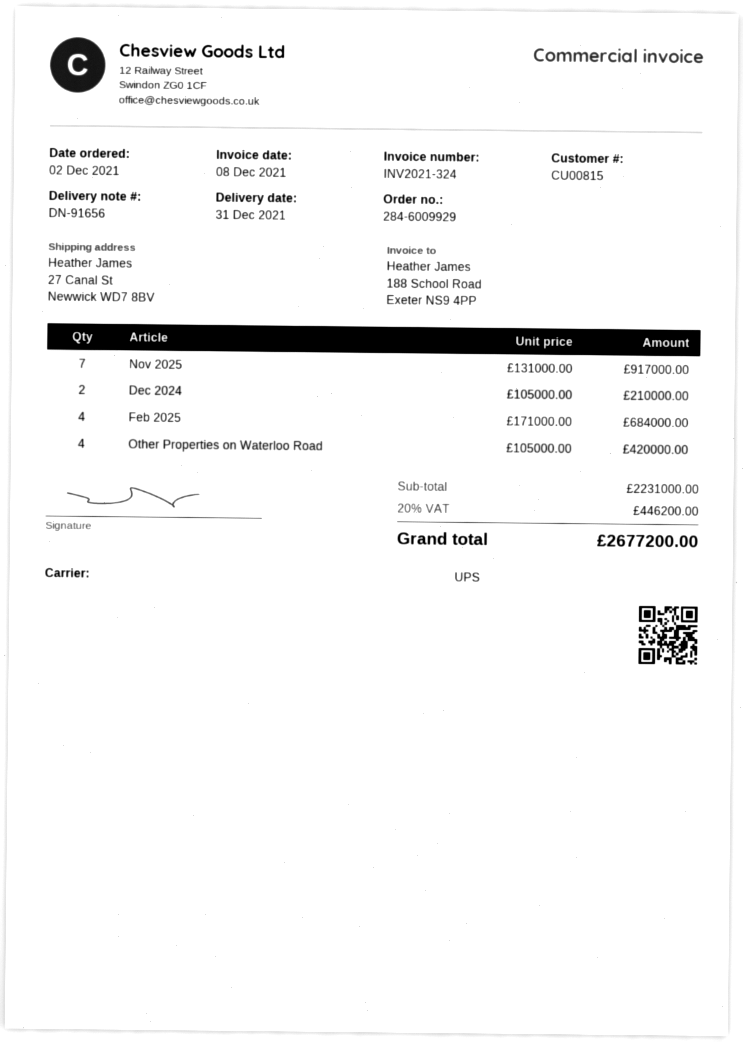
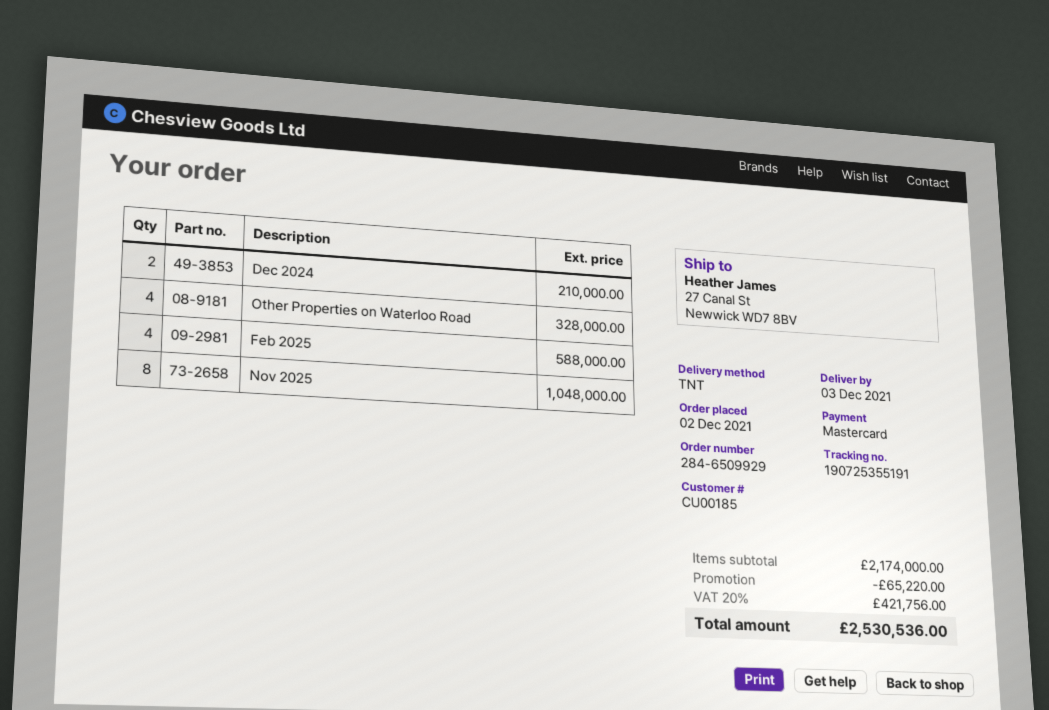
order number: 284-6009929 -> 284-6509929
delivery date: 2021-12-31 -> 2021-12-03
customer number: CU00815 -> CU00185
shipping method: UPS -> TNT
Nov 2025: 7 for 917000.00 -> 8 for 1048000.00
Feb 2025: 4 for 684000.00 -> 4 for 588000.00
Other Properties on Waterloo Road: 4 for 420000.00 -> 4 for 328000.00
subtotal: 2231000.00 -> 2174000.00
discount: none -> 65220.00
tax: 20% = 446200.00 -> 20% = 421756.00
total: 2677200.00 -> 2530536.00

